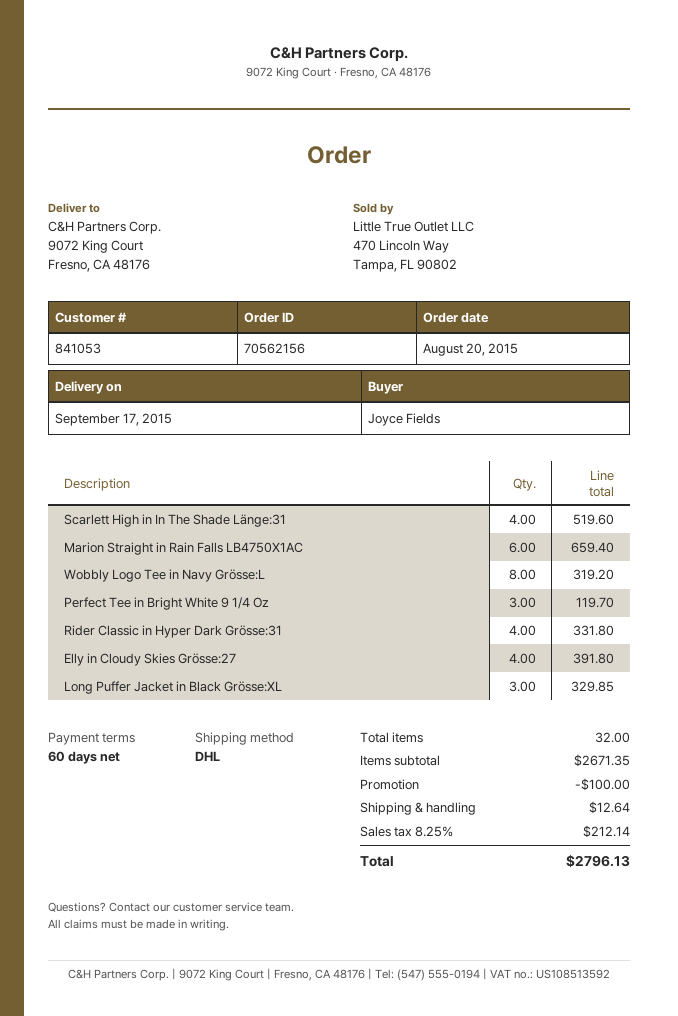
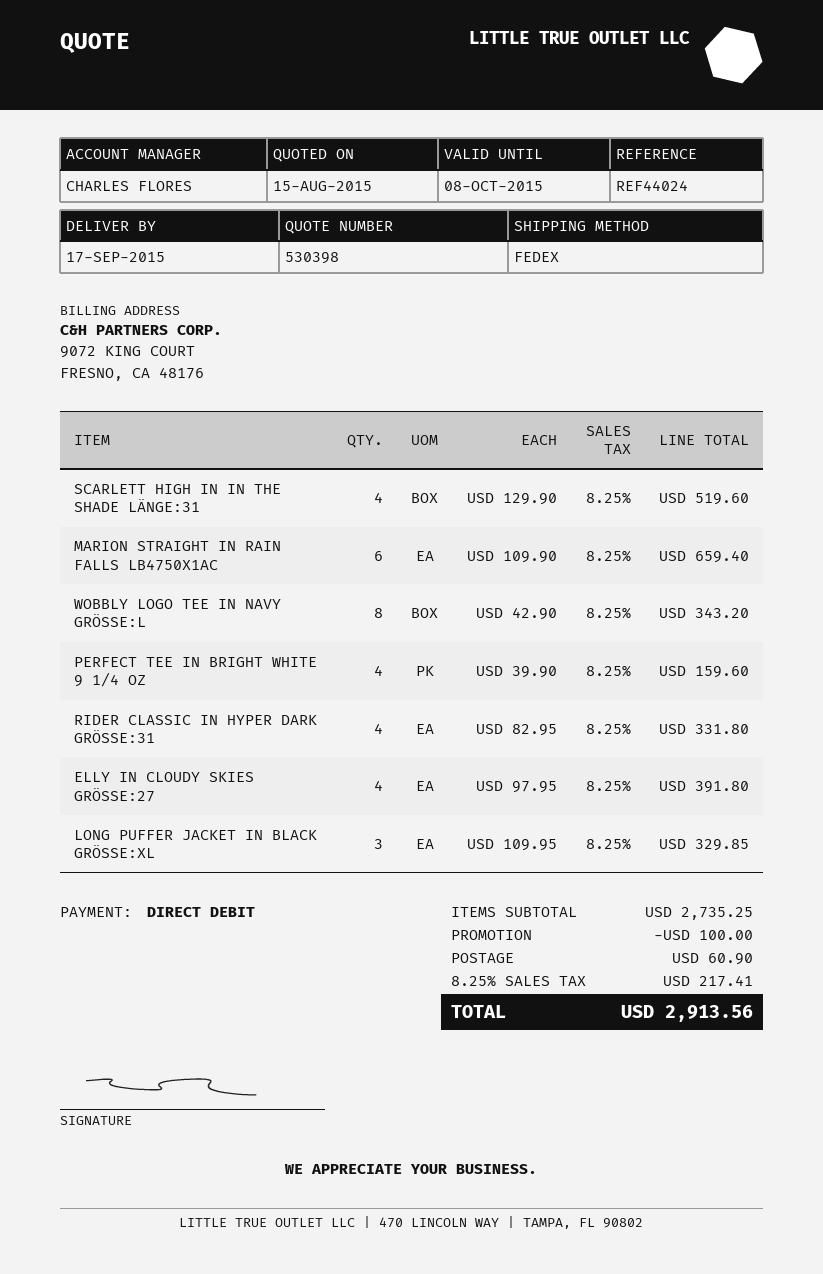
shipping method: DHL -> FedEx
Wobbly Logo Tee in Navy Grösse:L: 8 for 319.20 -> 8 for 343.20
Perfect Tee in Bright White 9 1/4 Oz: 3 for 119.70 -> 4 for 159.60
subtotal: 2671.35 -> 2735.25
shipping: 12.64 -> 60.90
tax: 8.25% = 212.14 -> 8.25% = 217.41
total: 2796.13 -> 2913.56

